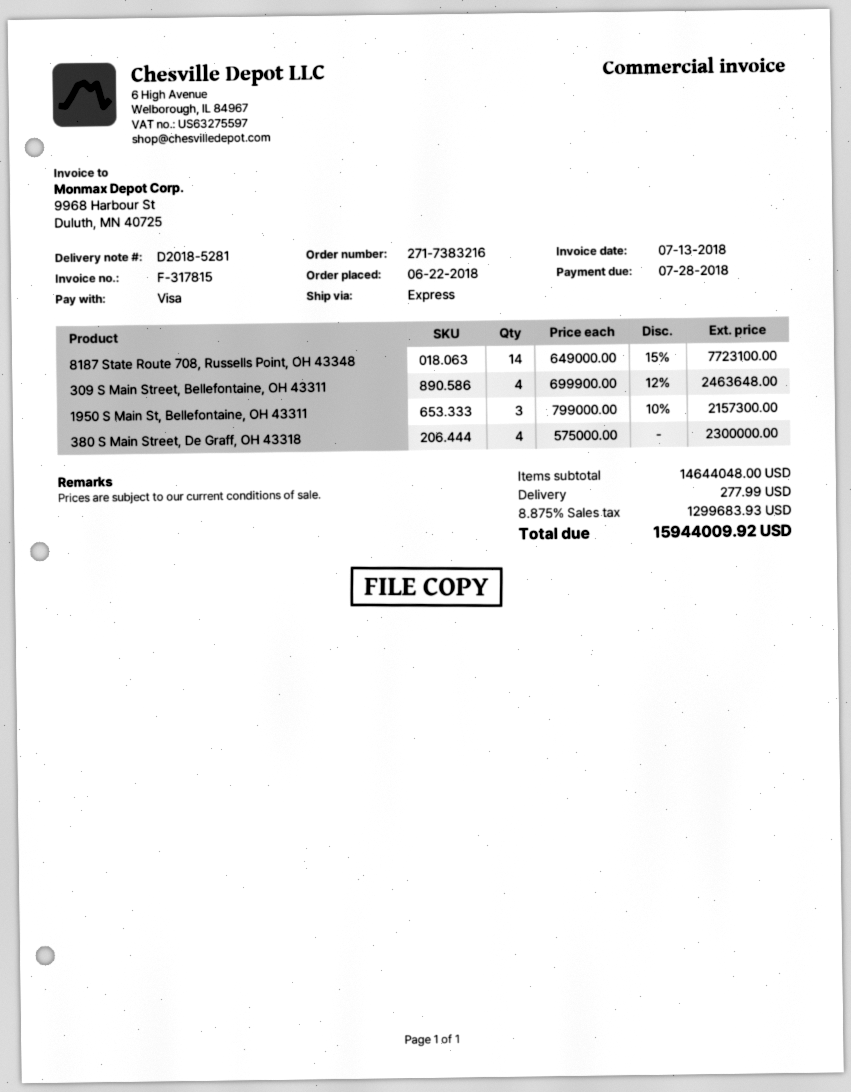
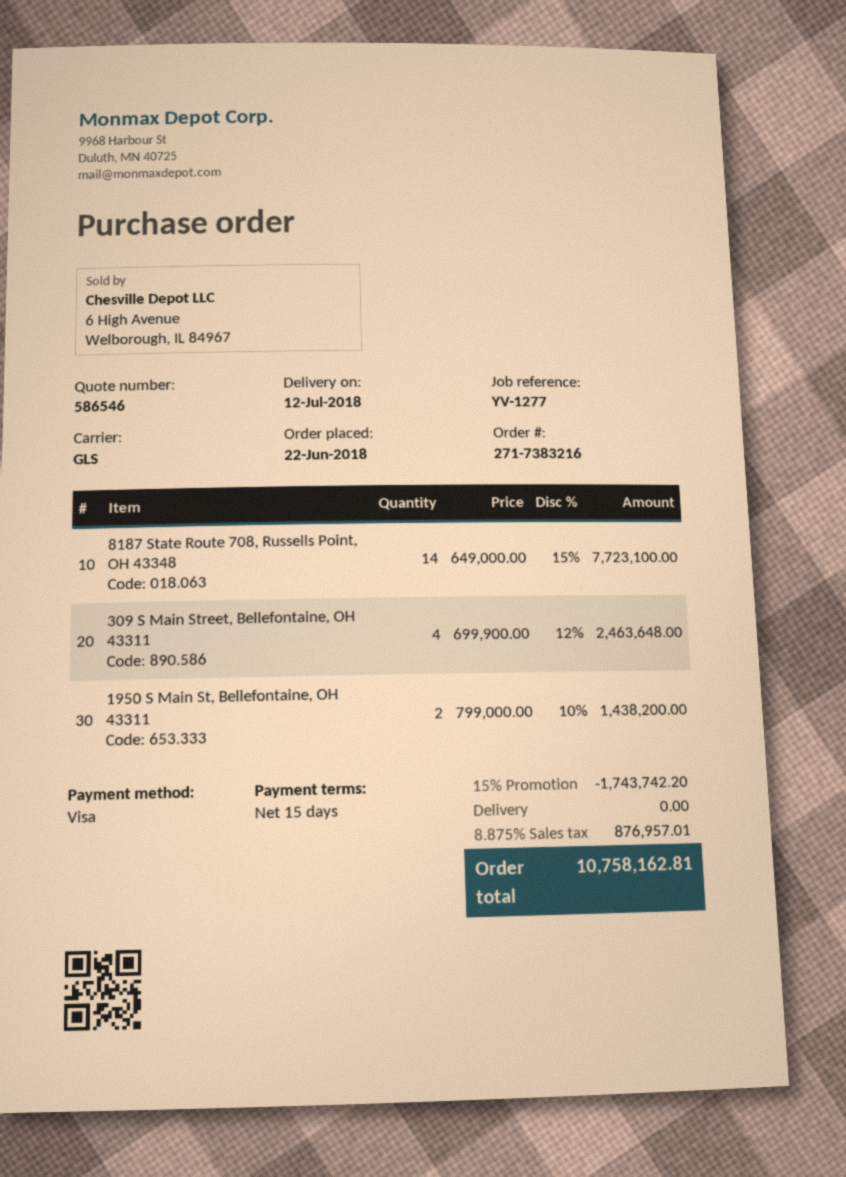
shipping method: express -> GLS
1950 S Main St, Bellefontaine, OH 43311: 3 x 799000.00 - 10% = 2157300.00 -> 2 x 799000.00 - 10% = 1438200.00
380 S Main Street, De Graff, OH 43318: 4 x 575000.00 = 2300000.00 -> none
discount: none -> 15% = 1743742.20
shipping: 277.99 -> 0.00
tax: 8.875% = 1299683.93 -> 8.875% = 876957.01
total: 15944009.92 -> 10758162.81

